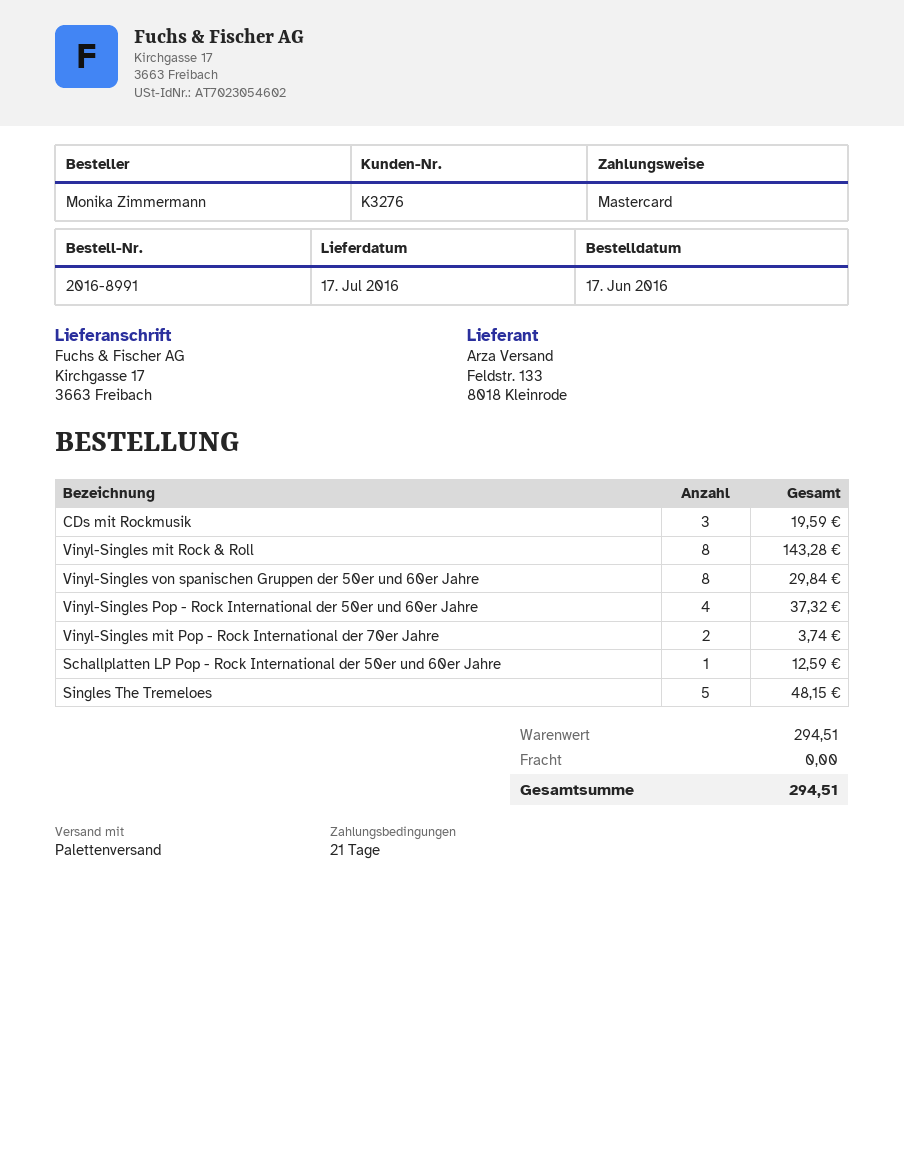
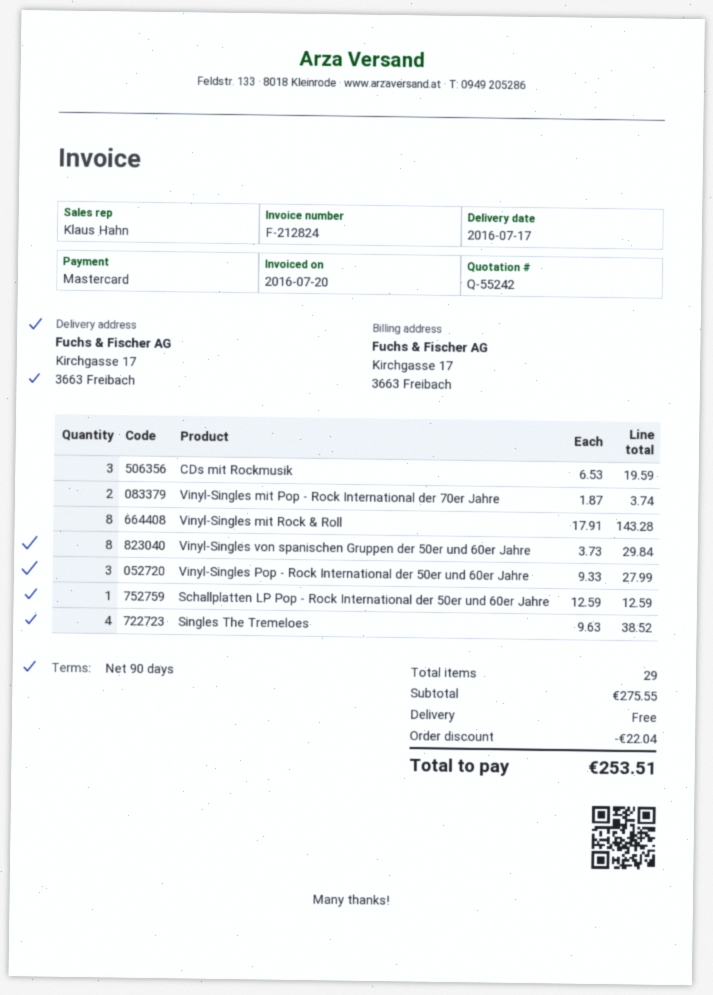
payment terms: 21 days -> 90 days
Vinyl-Singles Pop - Rock International der 50er und 60er Jahre: 4 for 37.32 -> 3 for 27.99
Singles The Tremeloes: 5 for 48.15 -> 4 for 38.52
subtotal: 294.51 -> 275.55
discount: none -> 22.04
total: 294.51 -> 253.51

